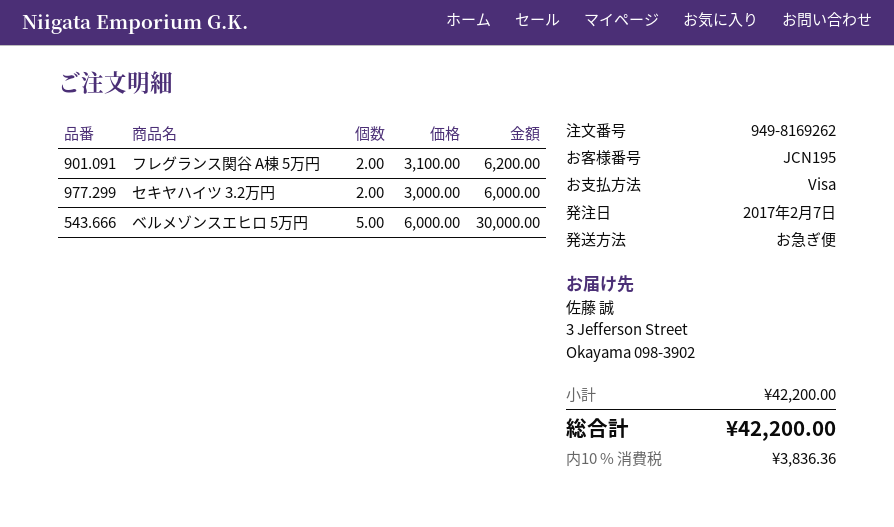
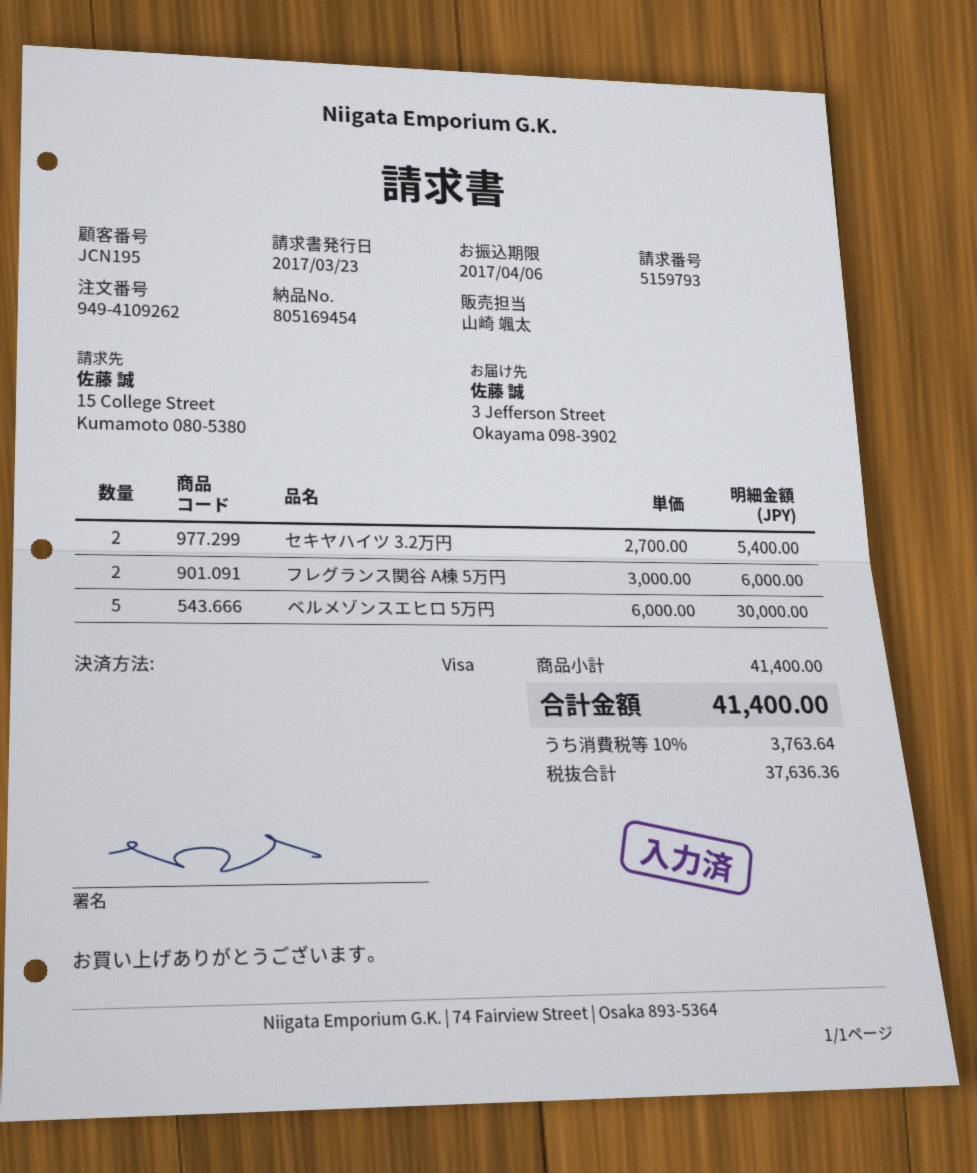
order number: 949-8169262 -> 949-4109262
フレグランス関谷 A棟 5万円: 2 x 3100.00 = 6200.00 -> 2 x 3000.00 = 6000.00
セキヤハイツ 3.2万円: 2 x 3000.00 = 6000.00 -> 2 x 2700.00 = 5400.00
subtotal: 42200.00 -> 41400.00
tax: 10% = 3836.36 -> 10% = 3763.64
total: 42200.00 -> 41400.00

